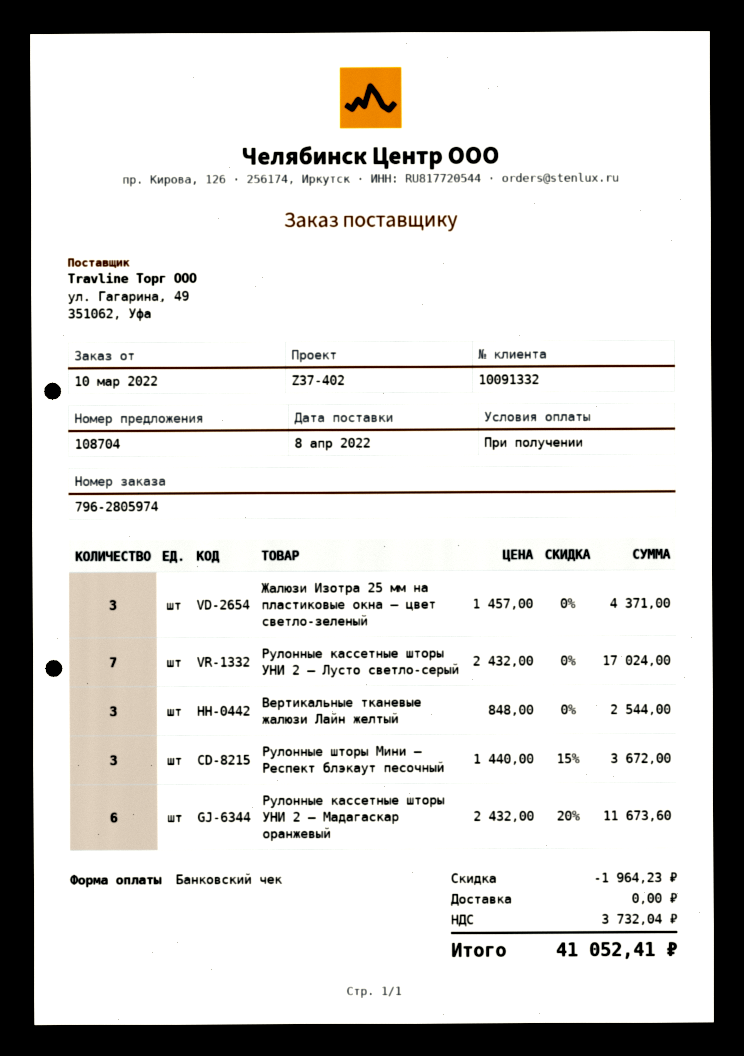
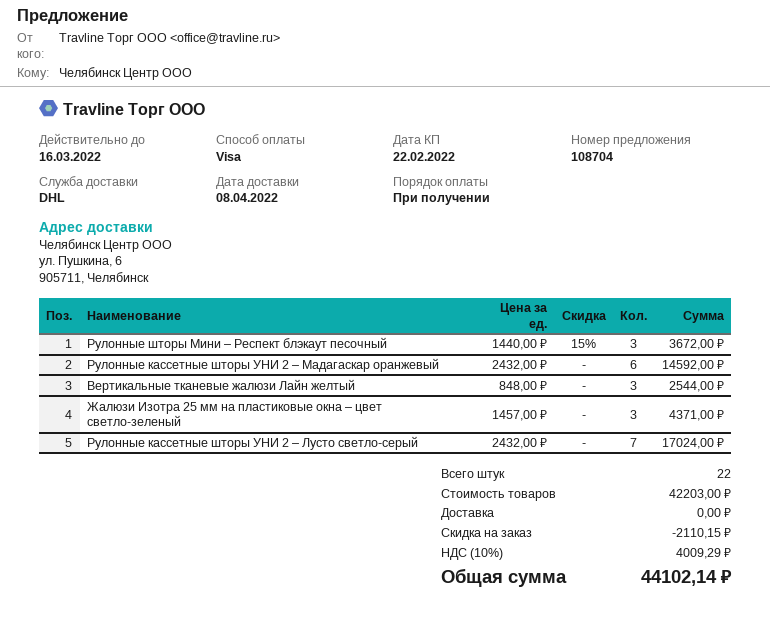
payment method: cheque -> Visa
Рулонные кассетные шторы УНИ 2 – Мадагаскар оранжевый: 6 x 2432.00 - 20% = 11673.60 -> 6 x 2432.00 = 14592.00
discount: 1964.23 -> 2110.15
tax: 3732.04 -> 4009.29
total: 41052.41 -> 44102.14

